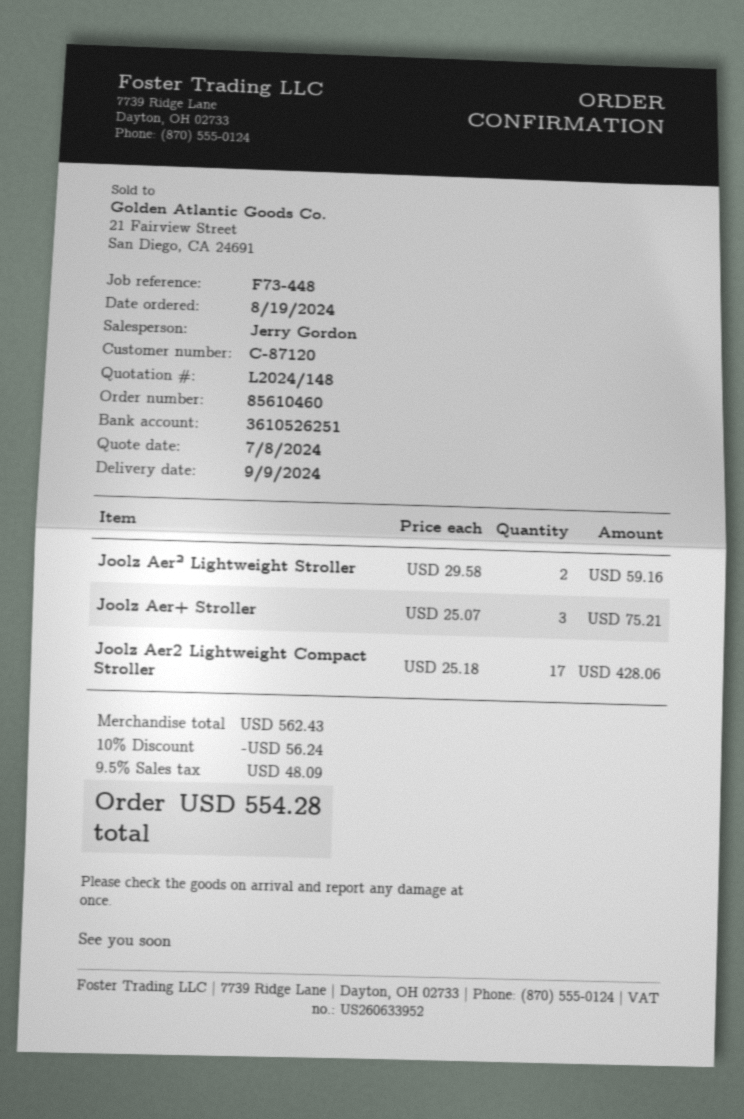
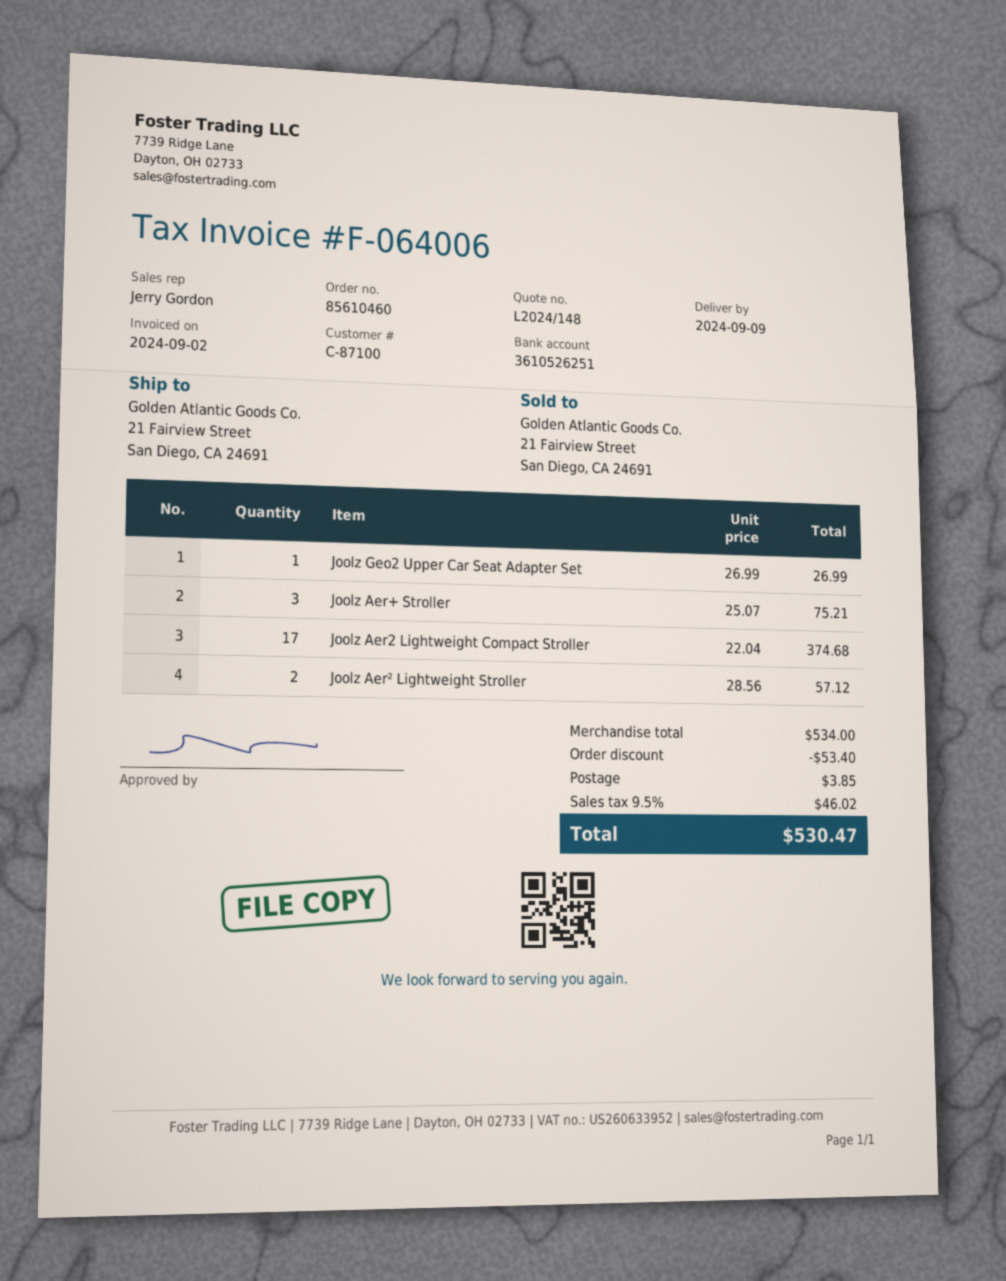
customer number: C-87120 -> C-87100
Joolz Aer² Lightweight Stroller: 2 x 29.58 = 59.16 -> 2 x 28.56 = 57.12
Joolz Aer2 Lightweight Compact Stroller: 17 x 25.18 = 428.06 -> 17 x 22.04 = 374.68
Joolz Geo2 Upper Car Seat Adapter Set: none -> 1 x 26.99 = 26.99
subtotal: 562.43 -> 534.00
discount: 56.24 -> 53.40
shipping: none -> 3.85
tax: 9.5% = 48.09 -> 9.5% = 46.02
total: 554.28 -> 530.47

